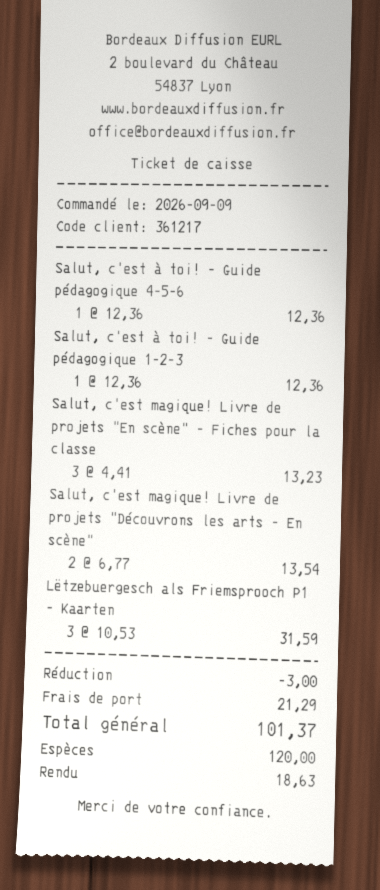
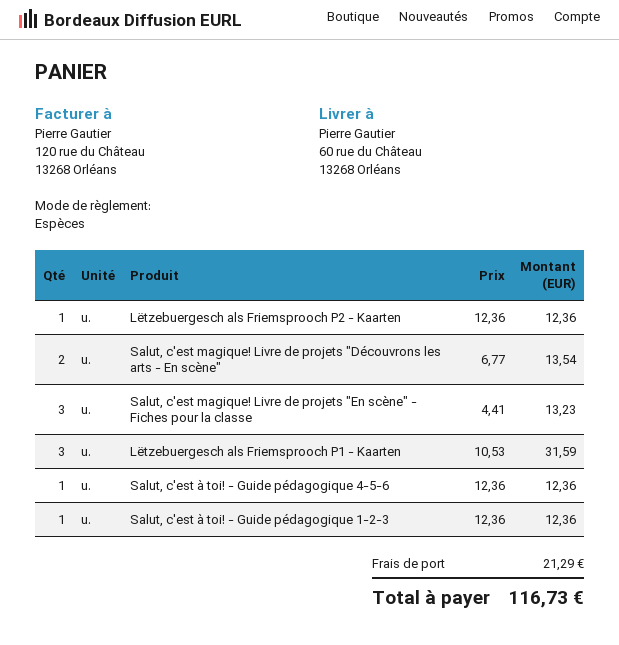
Lëtzebuergesch als Friemsprooch P2 - Kaarten: none -> 1 x 12.36 = 12.36
discount: 3.00 -> none
total: 101.37 -> 116.73

